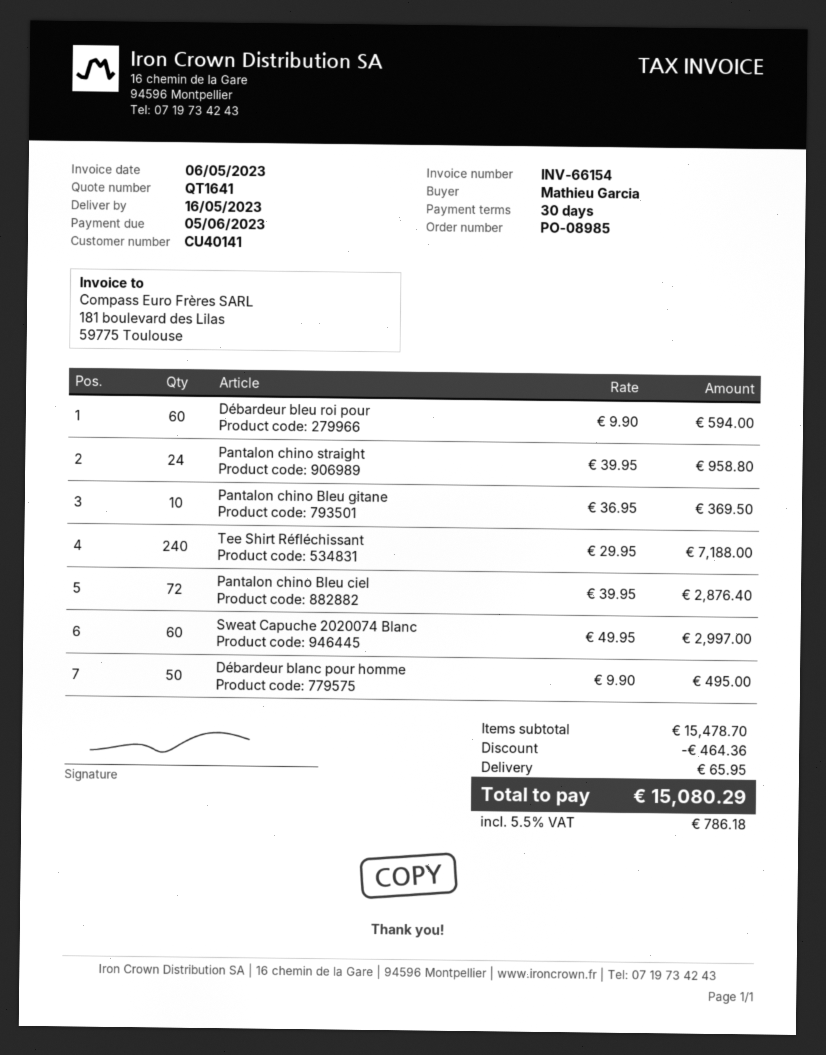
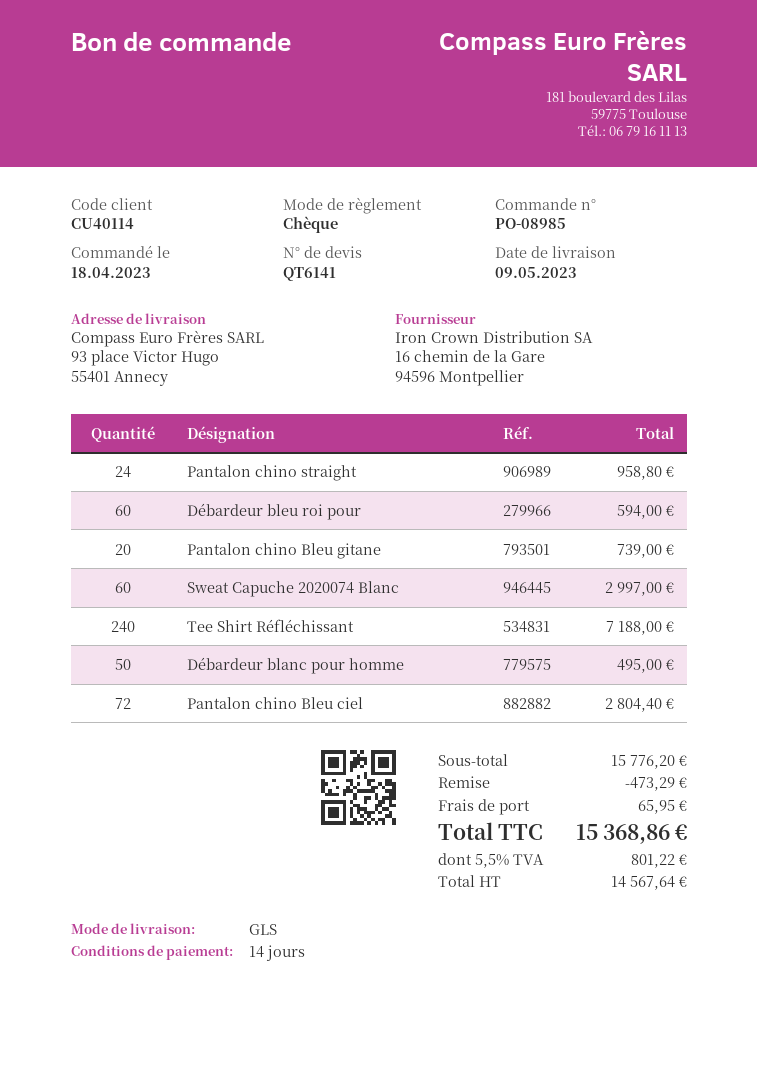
quote number: QT1641 -> QT6141
delivery date: 2023-05-16 -> 2023-05-09
payment terms: 30 days -> 14 days
customer number: CU40141 -> CU40114
Pantalon chino Bleu gitane: 10 for 369.50 -> 20 for 739.00
Pantalon chino Bleu ciel: 72 for 2876.40 -> 72 for 2804.40
subtotal: 15478.70 -> 15776.20
discount: 464.36 -> 473.29
tax: 5.5% = 786.18 -> 5.5% = 801.22
total: 15080.29 -> 15368.86

